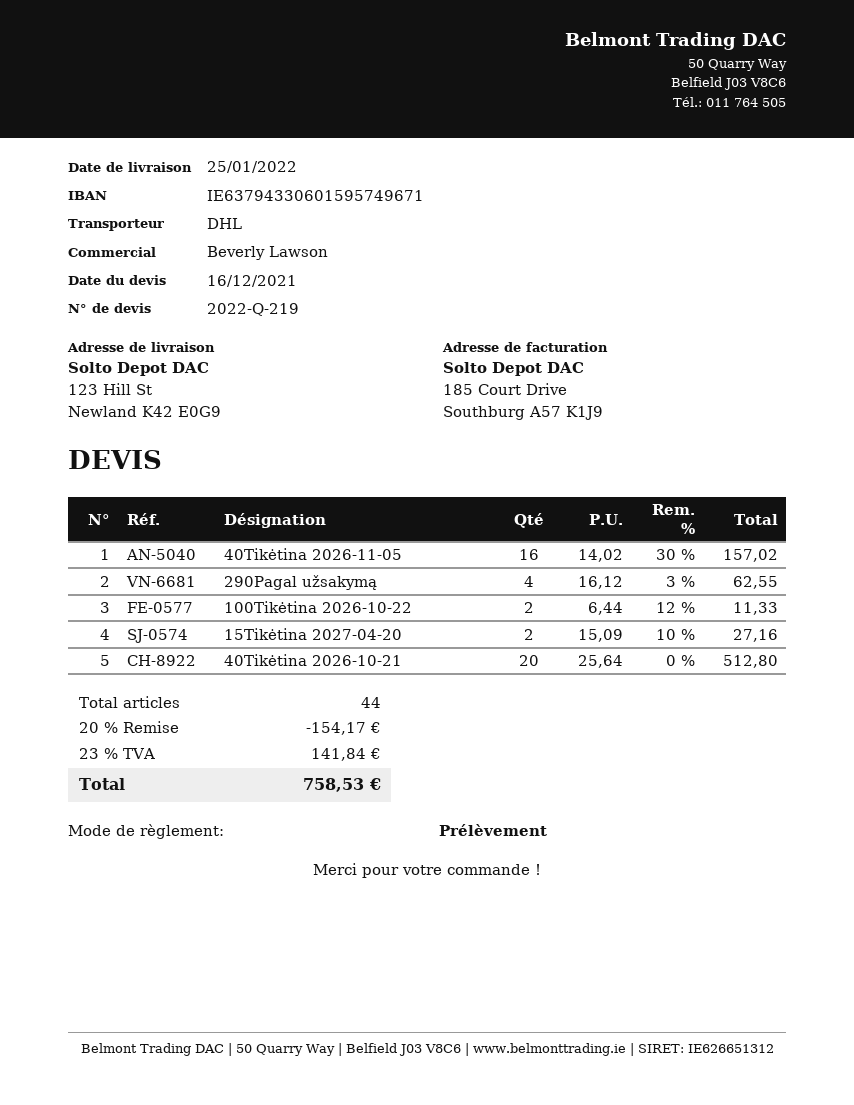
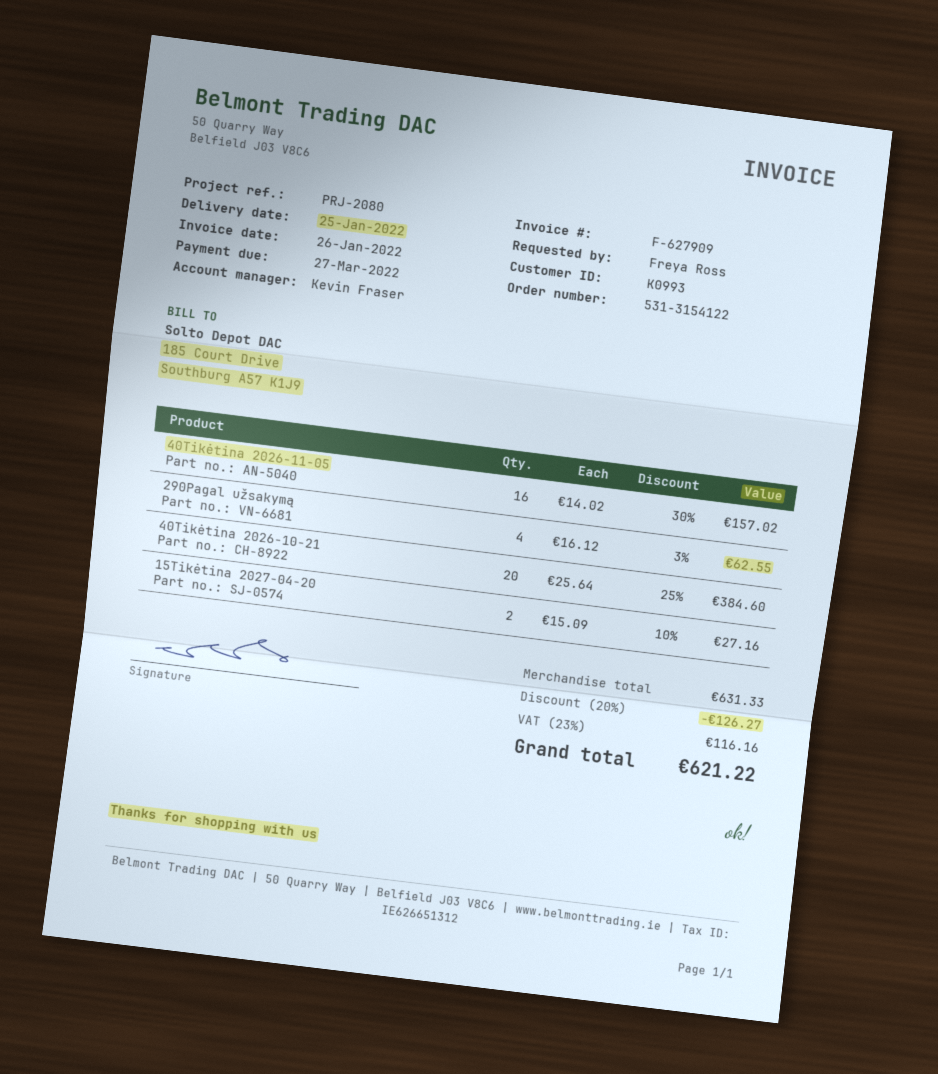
sales rep: Beverly Lawson -> Kevin Fraser
100Tikėtina 2026-10-22: 2 x 6.44 - 12% = 11.33 -> none
40Tikėtina 2026-10-21: 20 x 25.64 = 512.80 -> 20 x 25.64 - 25% = 384.60
discount: 20% = 154.17 -> 20% = 126.27
tax: 23% = 141.84 -> 23% = 116.16
total: 758.53 -> 621.22

